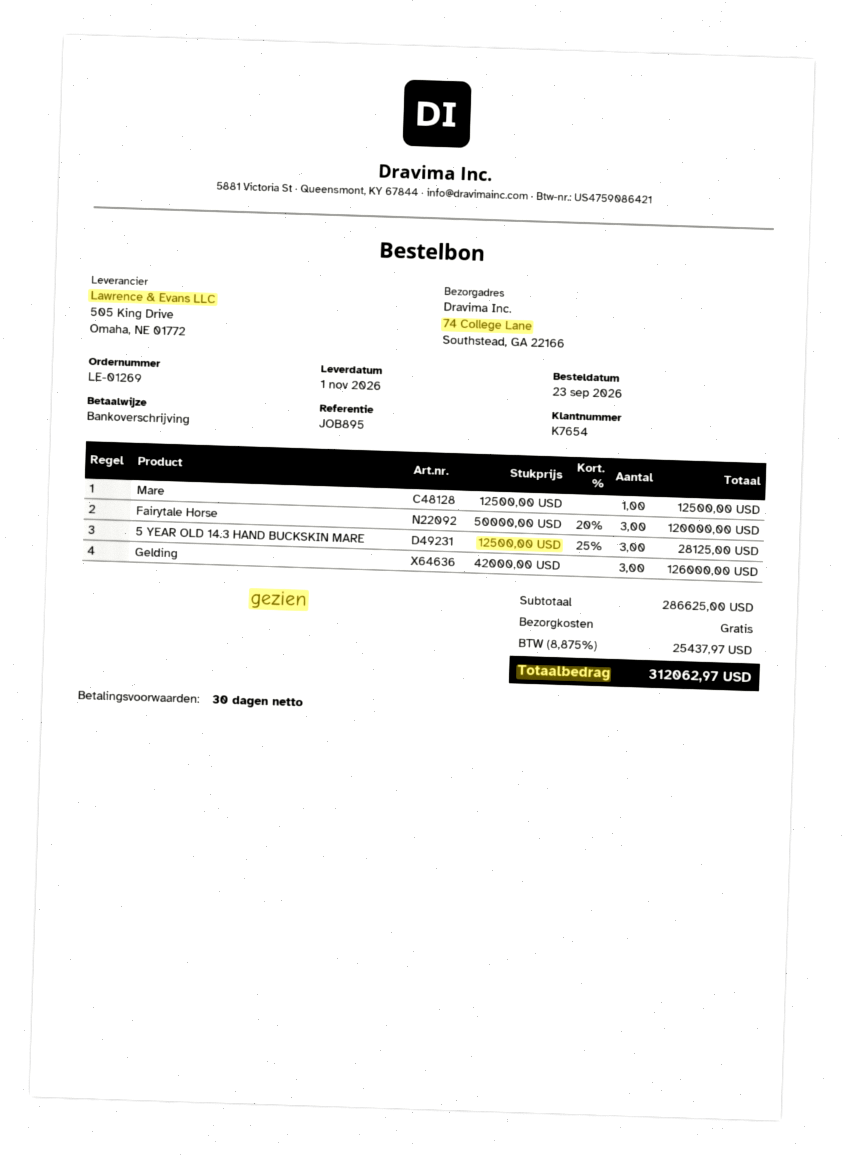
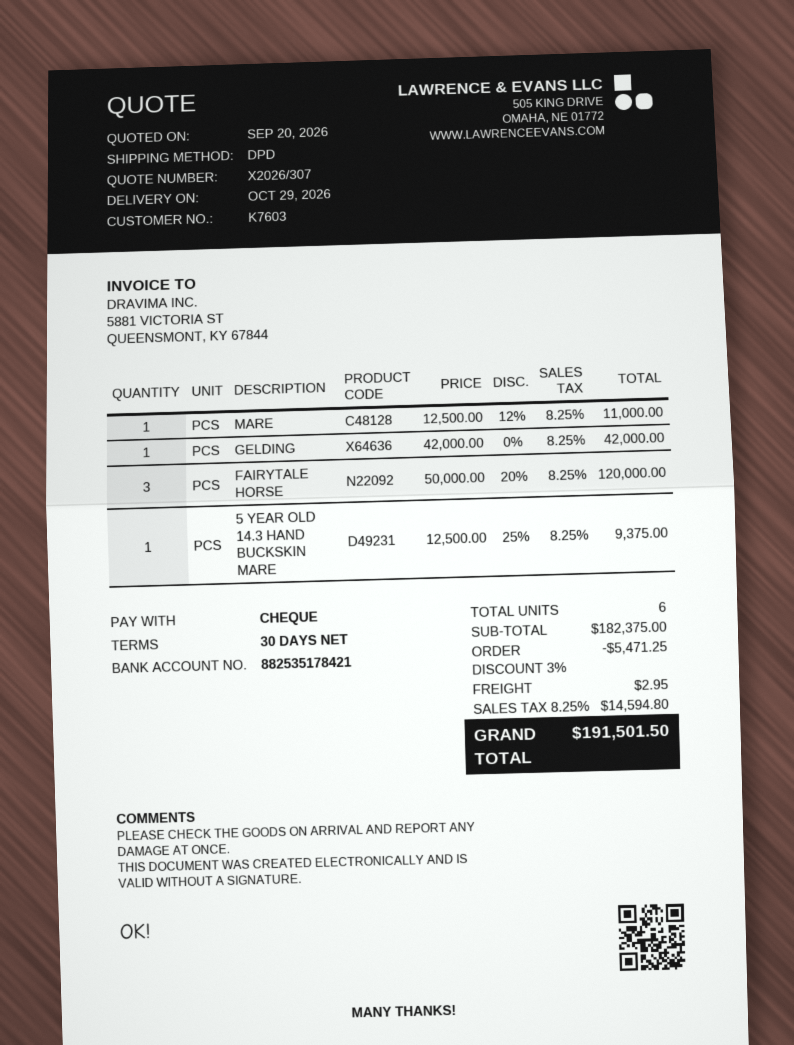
delivery date: 2026-11-01 -> 2026-10-29
customer number: K7654 -> K7603
payment method: bank transfer -> cheque
Mare: 1 x 12500.00 = 12500.00 -> 1 x 12500.00 - 12% = 11000.00
5 YEAR OLD 14.3 HAND BUCKSKIN MARE: 3 x 12500.00 - 25% = 28125.00 -> 1 x 12500.00 - 25% = 9375.00
Gelding: 3 x 42000.00 = 126000.00 -> 1 x 42000.00 = 42000.00
subtotal: 286625.00 -> 182375.00
discount: none -> 3% = 5471.25
shipping: 0.00 -> 2.95
tax: 8.875% = 25437.97 -> 8.25% = 14594.80
total: 312062.97 -> 191501.50

